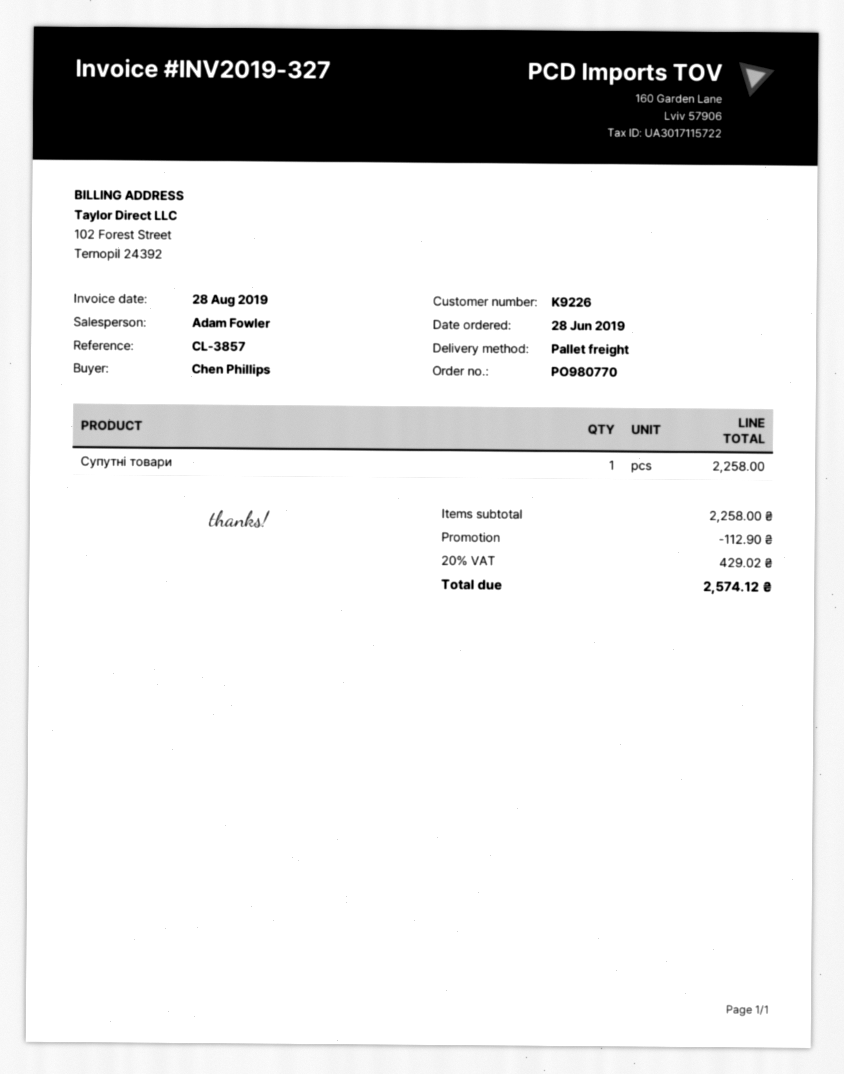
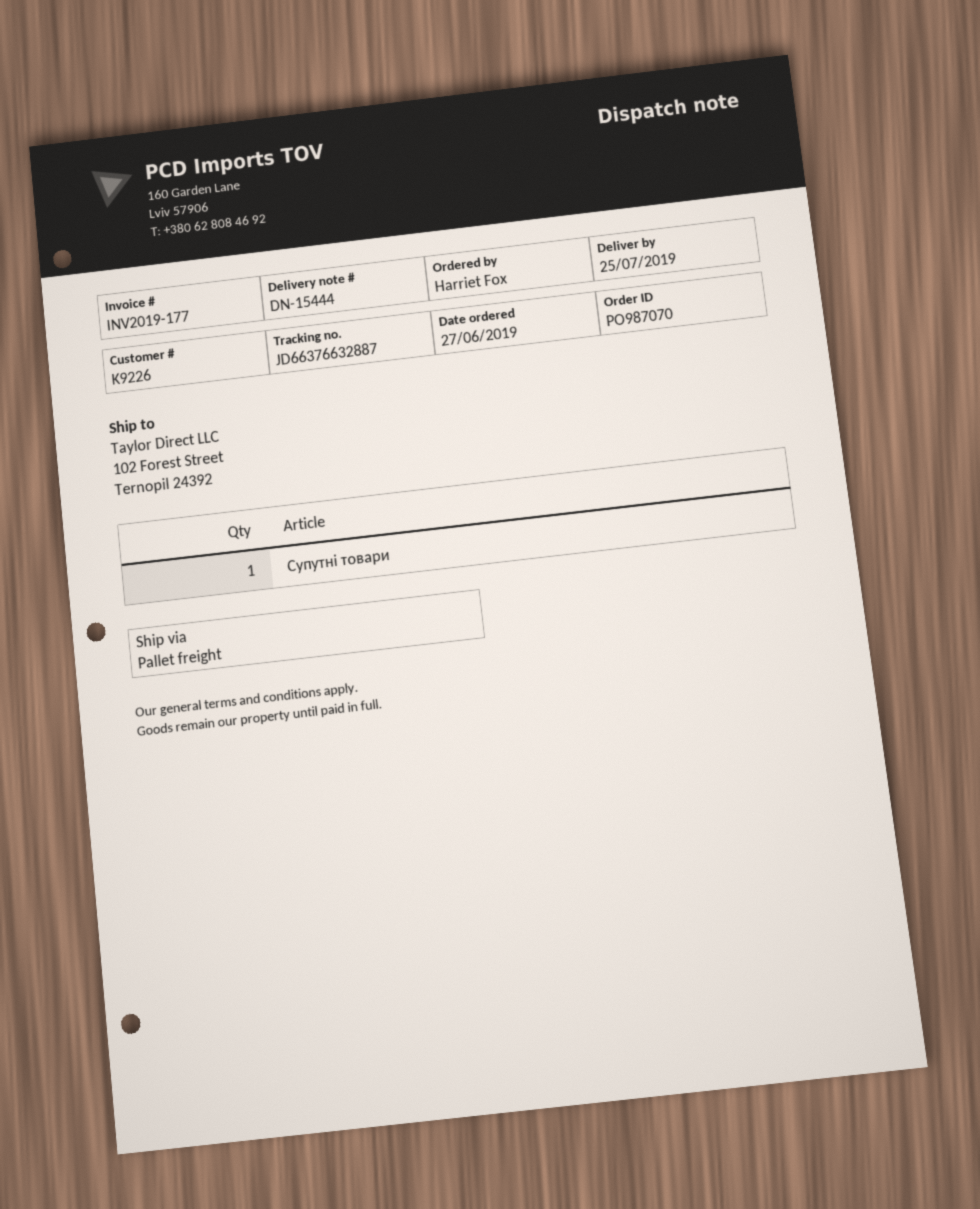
order number: PO980770 -> PO987070
order date: 2019-06-28 -> 2019-06-27
invoice number: INV2019-327 -> INV2019-177
ordered by: Chen Phillips -> Harriet Fox

